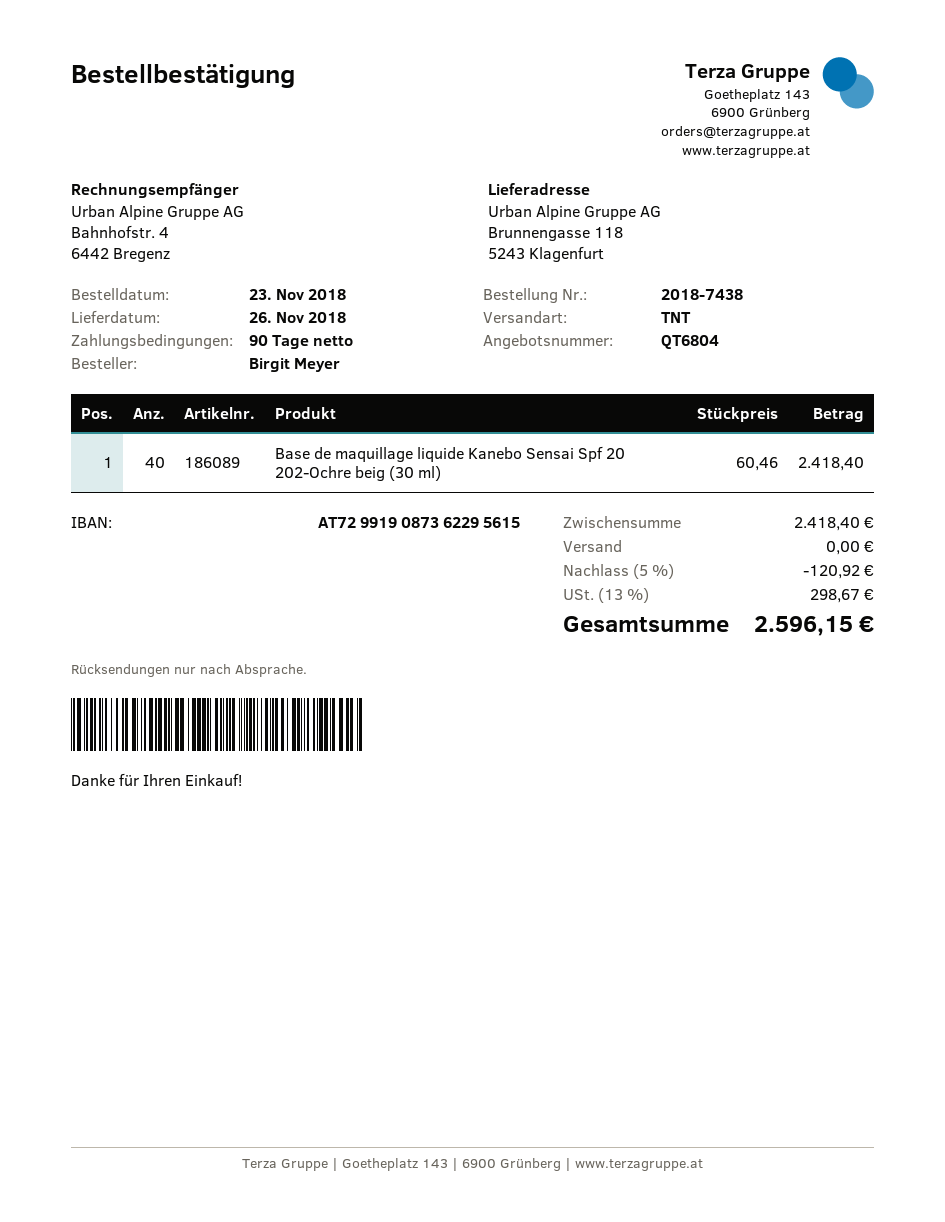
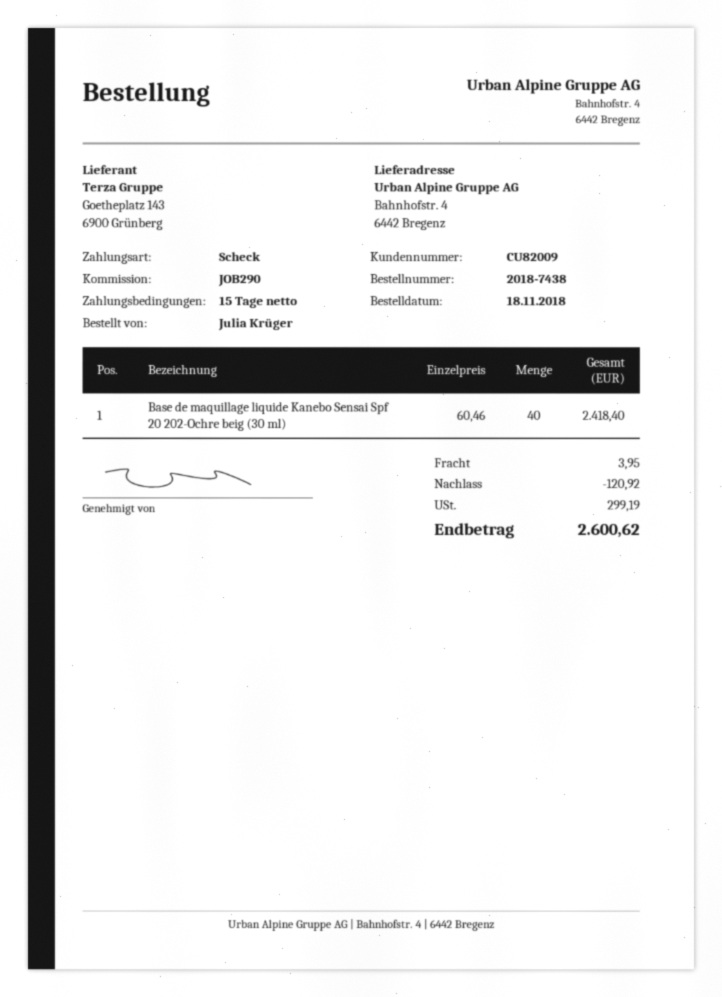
order date: 2018-11-23 -> 2018-11-18
payment terms: 90 days -> 15 days
ordered by: Birgit Meyer -> Julia Krüger
ship to: Brunnengasse 118, 5243 Klagenfurt -> Bahnhofstr. 4, 6442 Bregenz
shipping: 0.00 -> 3.95
tax: 298.67 -> 299.19
total: 2596.15 -> 2600.62

